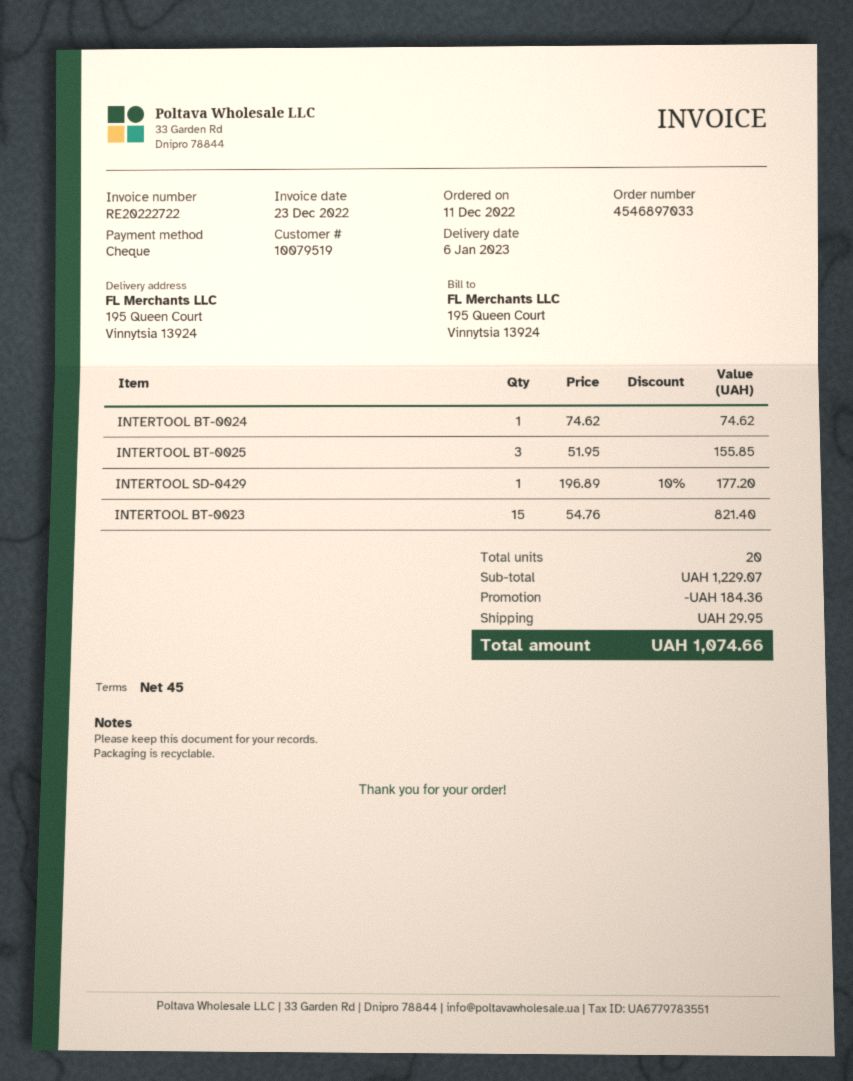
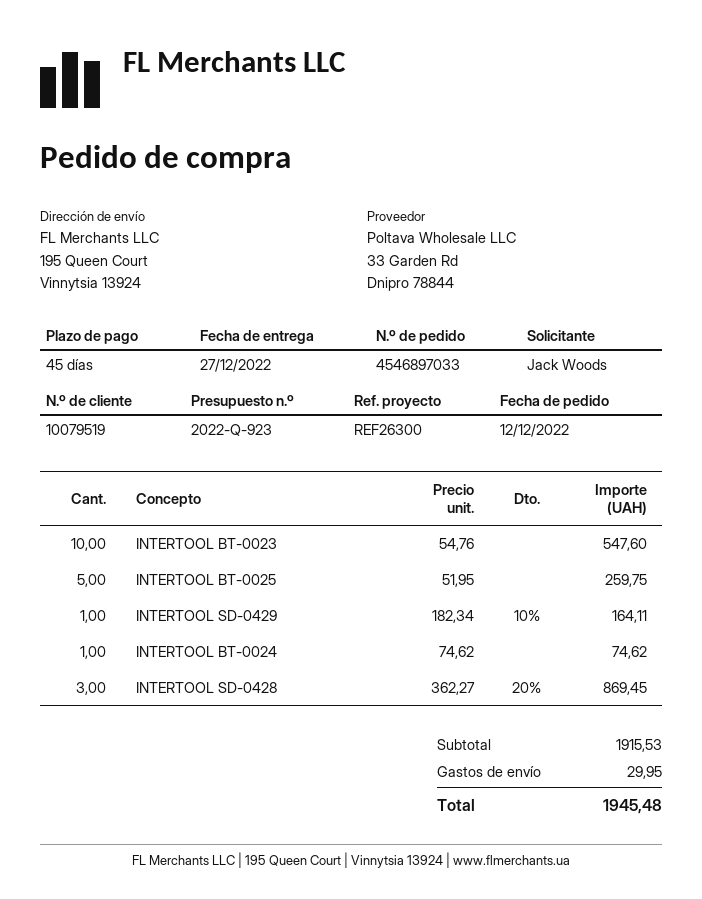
order date: 2022-12-11 -> 2022-12-12
delivery date: 2023-01-06 -> 2022-12-27
INTERTOOL BT-0025: 3 x 51.95 = 155.85 -> 5 x 51.95 = 259.75
INTERTOOL SD-0429: 1 x 196.89 - 10% = 177.20 -> 1 x 182.34 - 10% = 164.11
INTERTOOL BT-0023: 15 x 54.76 = 821.40 -> 10 x 54.76 = 547.60
INTERTOOL SD-0428: none -> 3 x 362.27 - 20% = 869.45
subtotal: 1229.07 -> 1915.53
discount: 184.36 -> none
total: 1074.66 -> 1945.48

